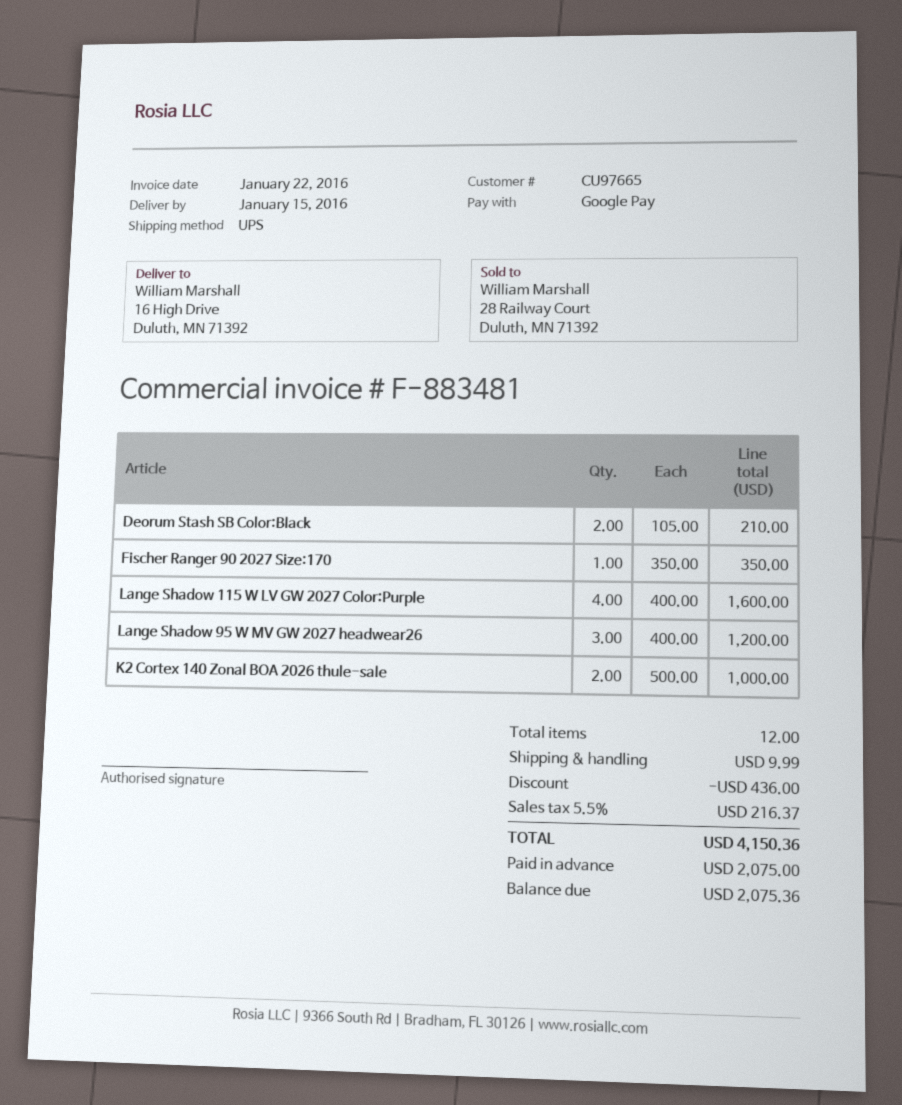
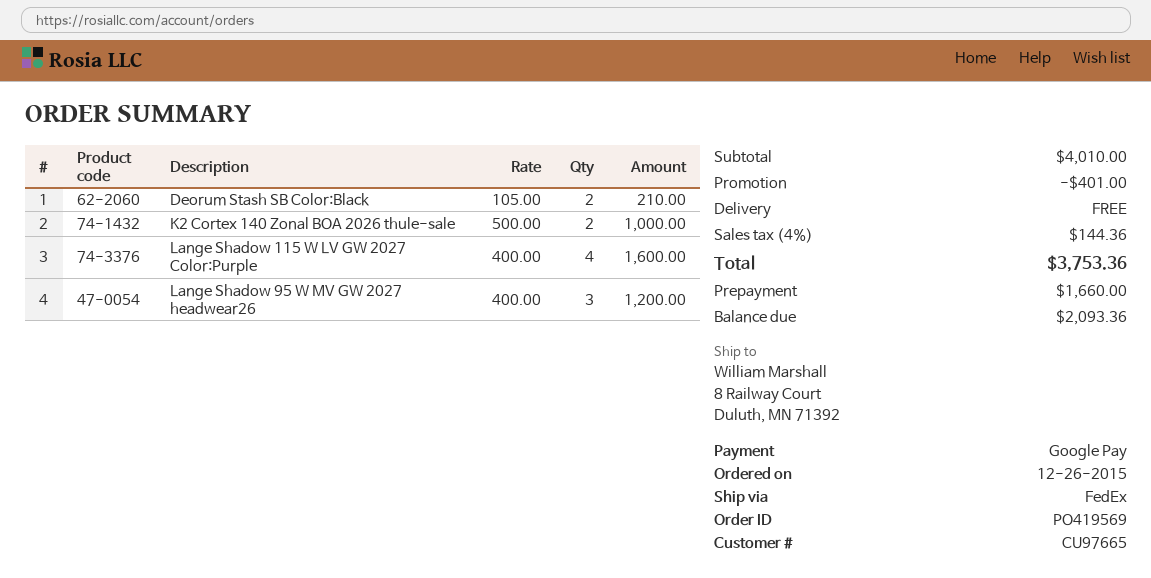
shipping method: UPS -> FedEx
ship to: 16 High Drive, Duluth, MN 71392 -> 8 Railway Court, Duluth, MN 71392
Fischer Ranger 90 2027 Size:170: 1 x 350.00 = 350.00 -> none
discount: 436.00 -> 401.00
shipping: 9.99 -> 0.00
tax: 5.5% = 216.37 -> 4% = 144.36
total: 4150.36 -> 3753.36
deposit: 2075.00 -> 1660.00
balance: 2075.36 -> 2093.36

